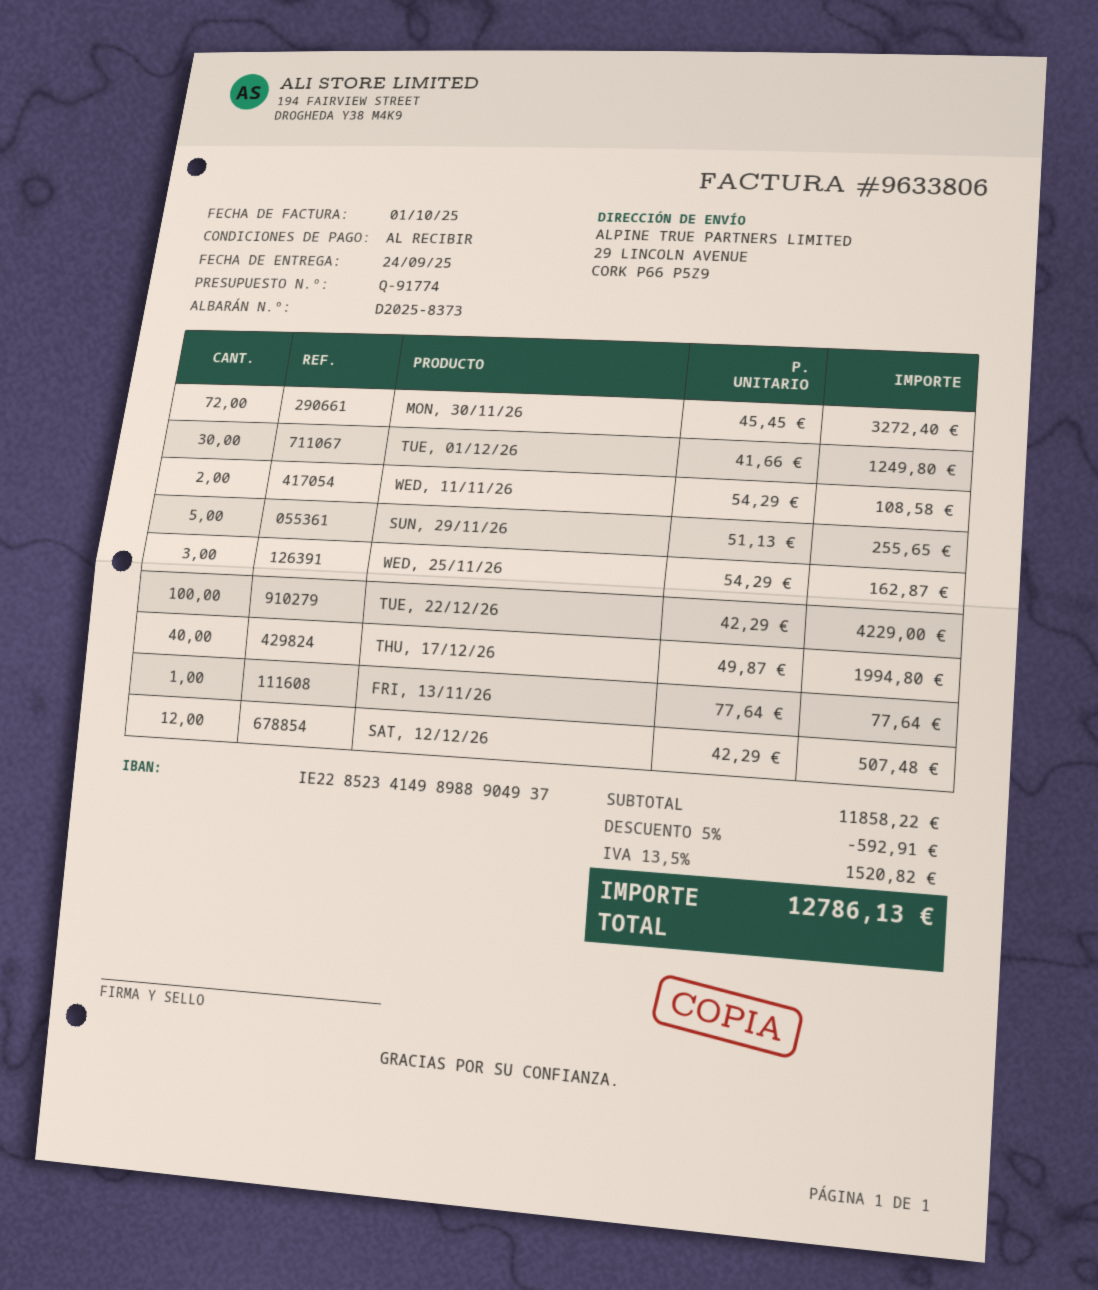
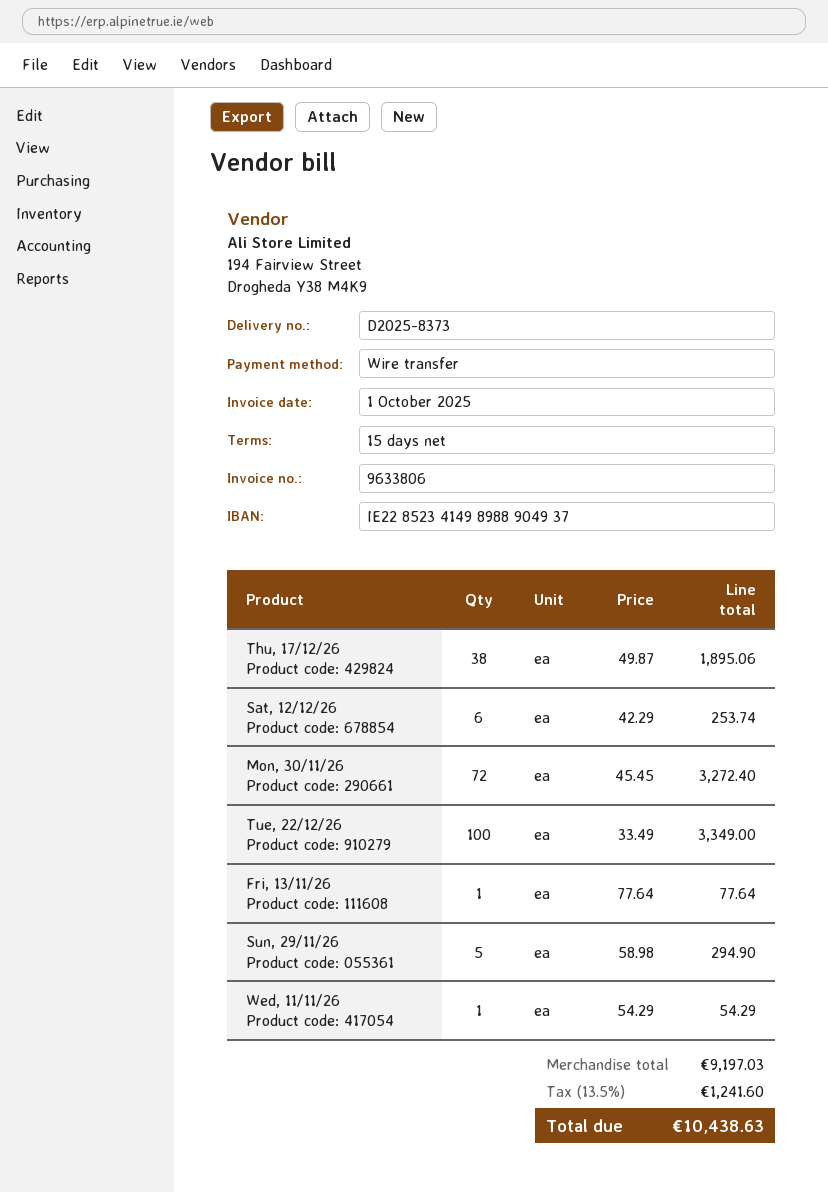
payment terms: on receipt -> 15 days
TUE, 01/12/26: 30 x 41.66 = 1249.80 -> none
WED, 11/11/26: 2 x 54.29 = 108.58 -> 1 x 54.29 = 54.29
SUN, 29/11/26: 5 x 51.13 = 255.65 -> 5 x 58.98 = 294.90
WED, 25/11/26: 3 x 54.29 = 162.87 -> none
TUE, 22/12/26: 100 x 42.29 = 4229.00 -> 100 x 33.49 = 3349.00
THU, 17/12/26: 40 x 49.87 = 1994.80 -> 38 x 49.87 = 1895.06
SAT, 12/12/26: 12 x 42.29 = 507.48 -> 6 x 42.29 = 253.74
subtotal: 11858.22 -> 9197.03
discount: 5% = 592.91 -> none
tax: 13.5% = 1520.82 -> 13.5% = 1241.60
total: 12786.13 -> 10438.63

